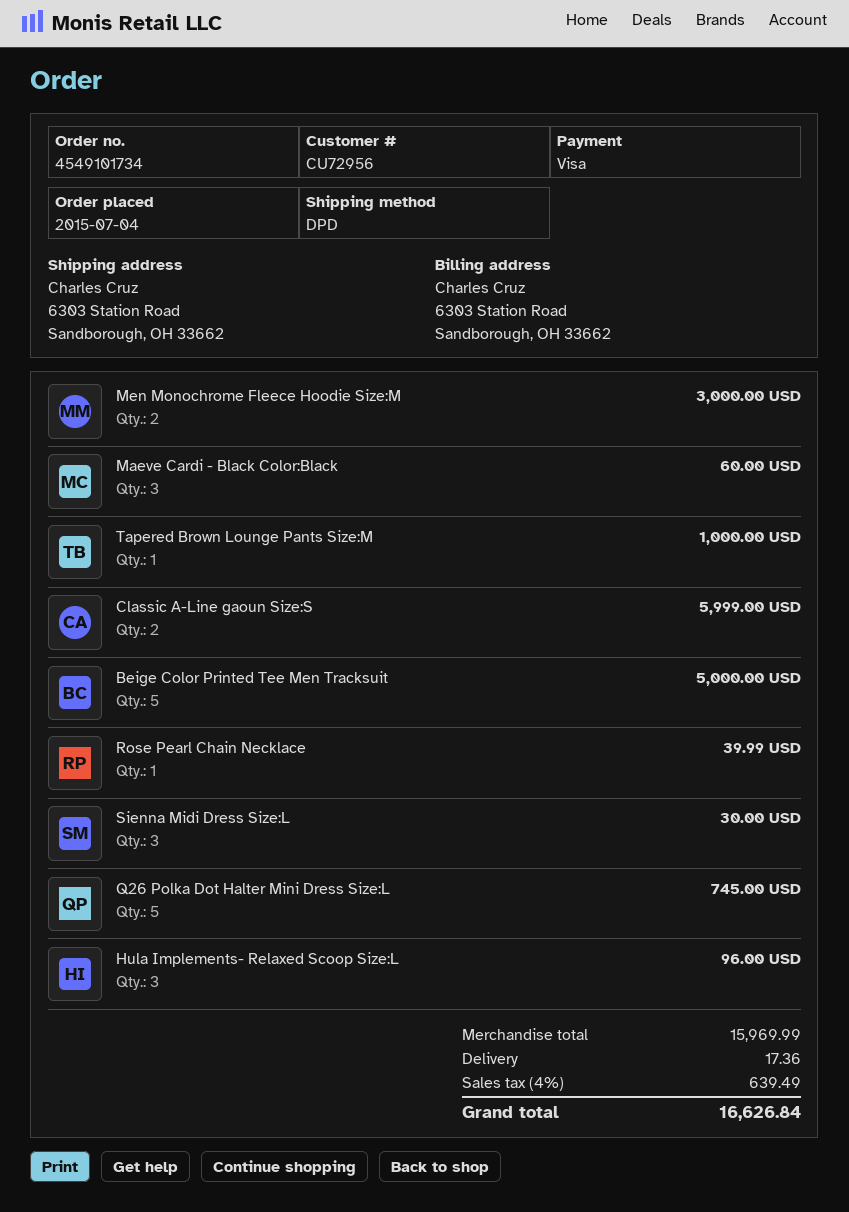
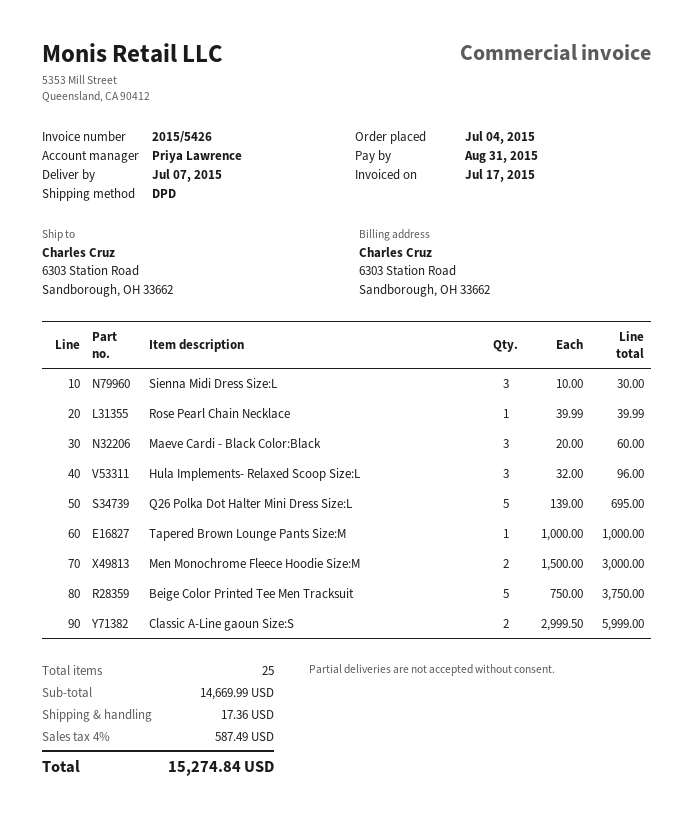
Beige Color Printed Tee Men Tracksuit: 5 for 5000.00 -> 5 for 3750.00
Q26 Polka Dot Halter Mini Dress Size:L: 5 for 745.00 -> 5 for 695.00
subtotal: 15969.99 -> 14669.99
tax: 4% = 639.49 -> 4% = 587.49
total: 16626.84 -> 15274.84

